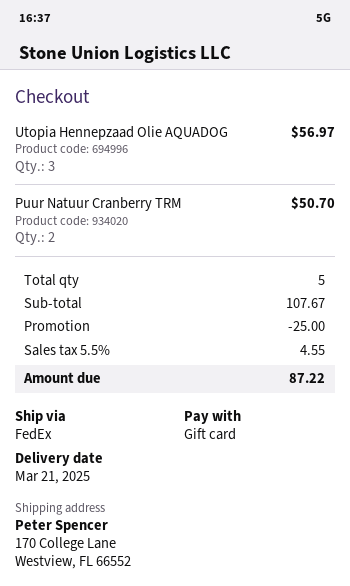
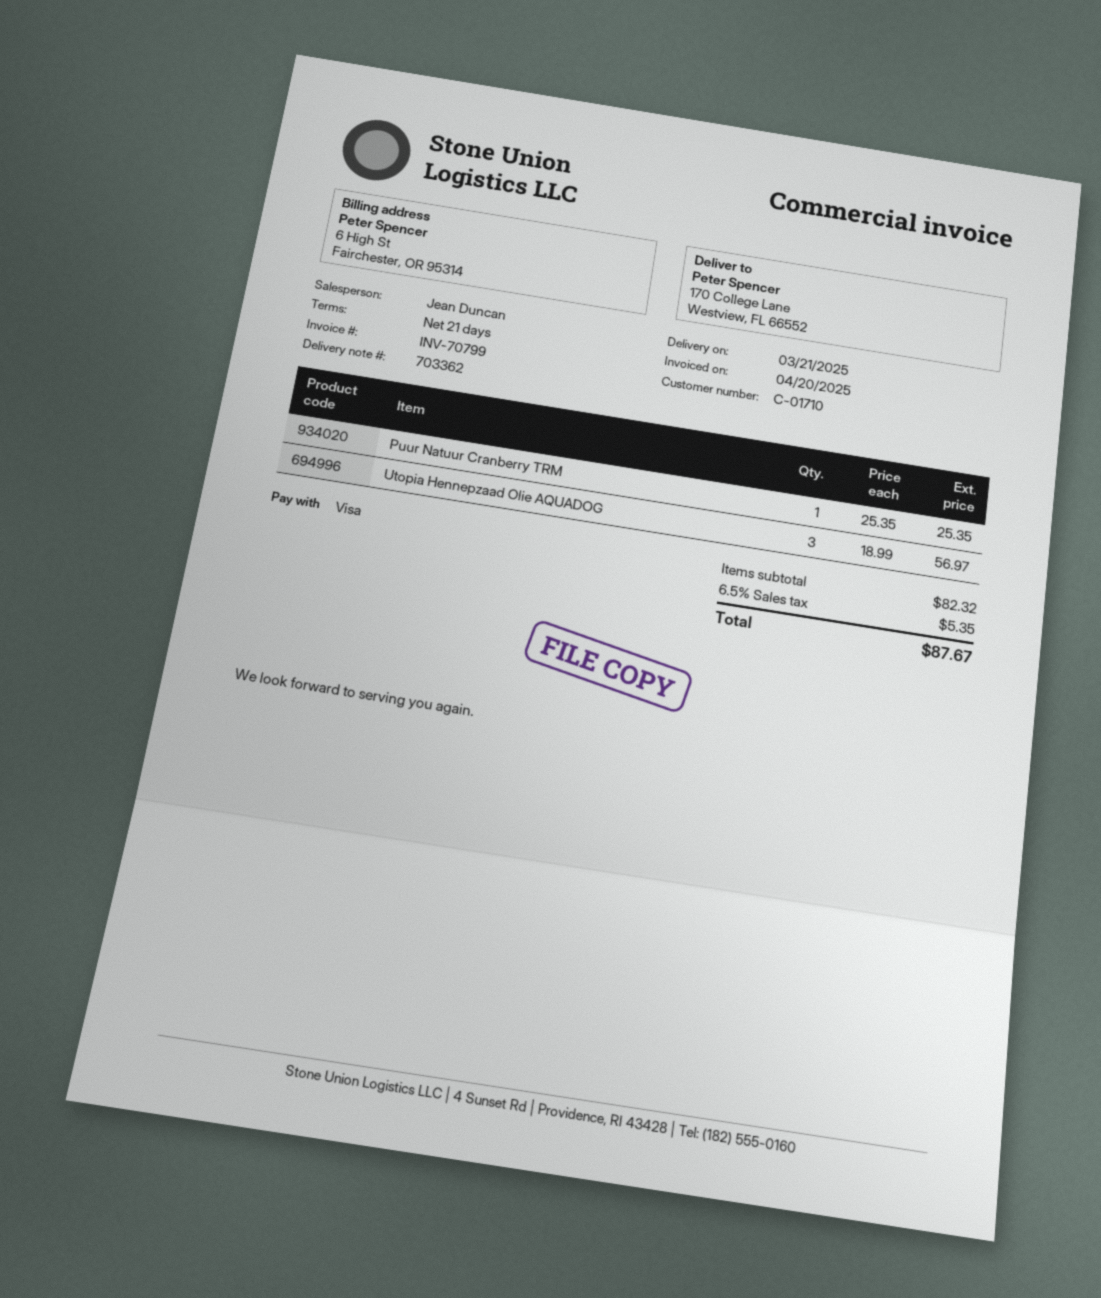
payment method: gift card -> Visa
Puur Natuur Cranberry TRM: 2 for 50.70 -> 1 for 25.35
subtotal: 107.67 -> 82.32
discount: 25.00 -> none
tax: 5.5% = 4.55 -> 6.5% = 5.35
total: 87.22 -> 87.67

